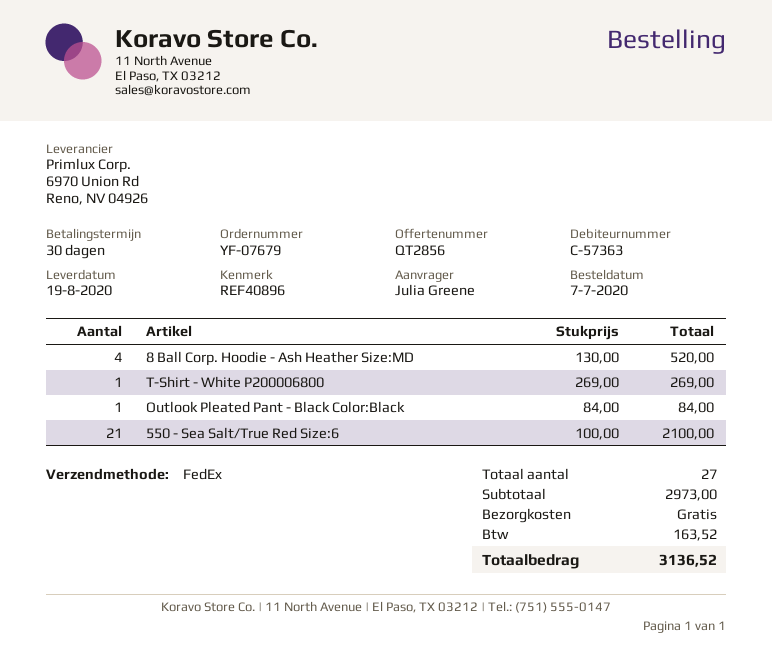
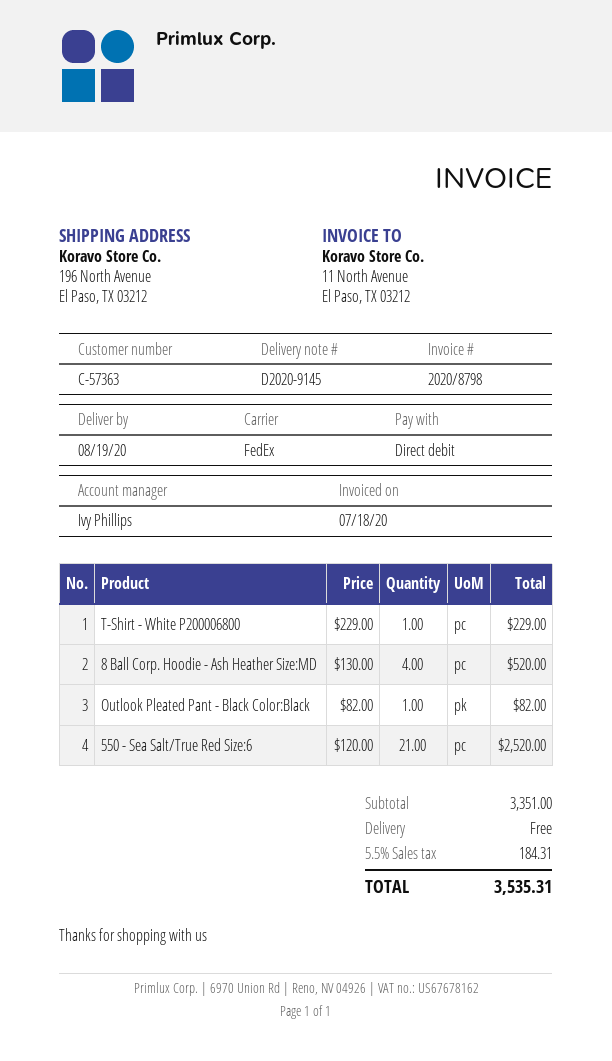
T-Shirt - White P200006800: 1 x 269.00 = 269.00 -> 1 x 229.00 = 229.00
Outlook Pleated Pant - Black Color:Black: 1 x 84.00 = 84.00 -> 1 x 82.00 = 82.00
550 - Sea Salt/True Red Size:6: 21 x 100.00 = 2100.00 -> 21 x 120.00 = 2520.00
subtotal: 2973.00 -> 3351.00
tax: 163.52 -> 184.31
total: 3136.52 -> 3535.31

